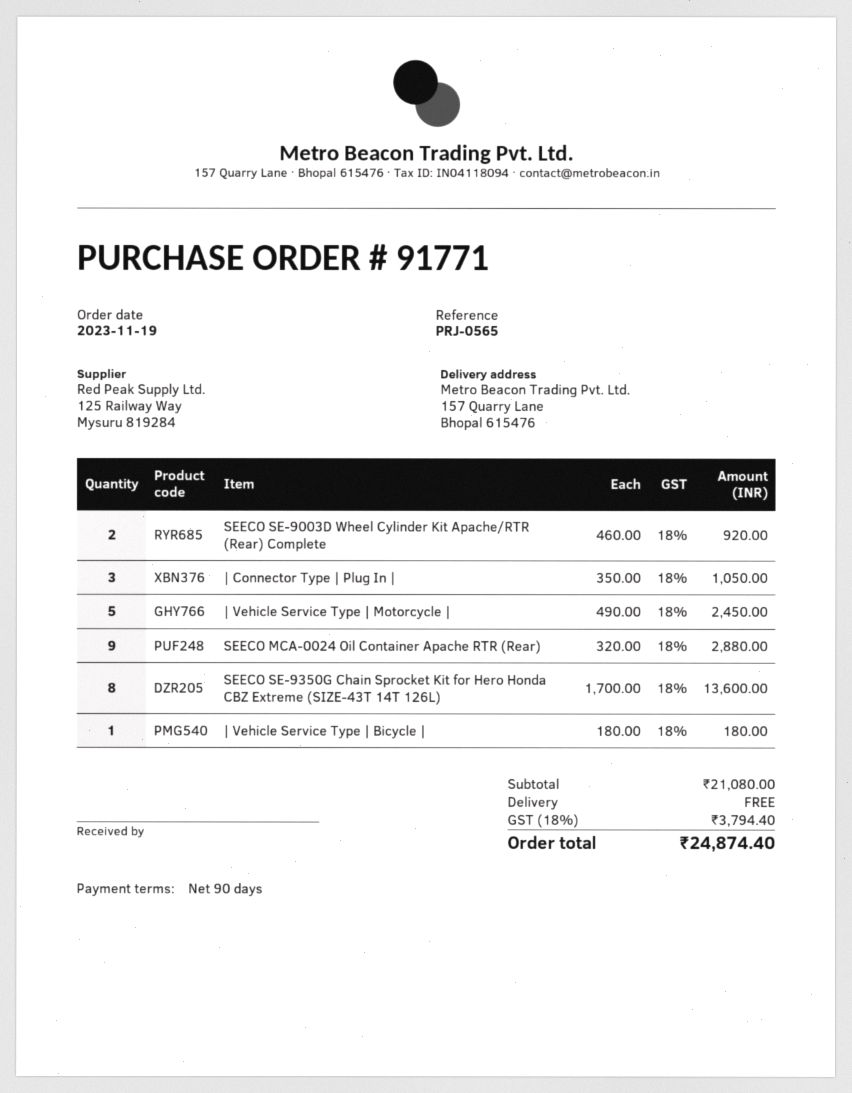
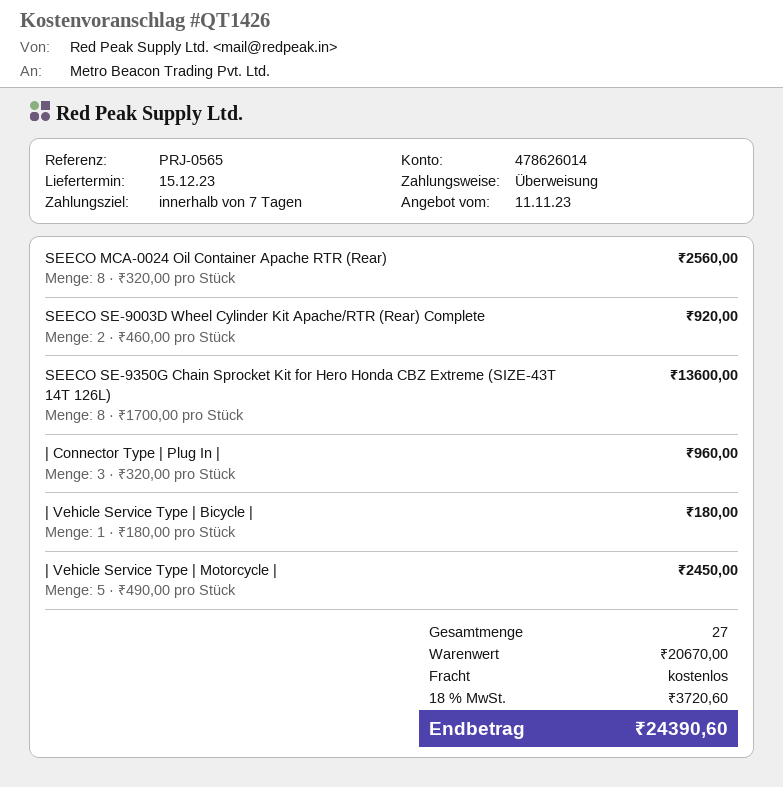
payment terms: 90 days -> 7 days
| Connector Type | Plug In |: 3 x 350.00 = 1050.00 -> 3 x 320.00 = 960.00
SEECO MCA-0024 Oil Container Apache RTR (Rear): 9 x 320.00 = 2880.00 -> 8 x 320.00 = 2560.00
subtotal: 21080.00 -> 20670.00
tax: 18% = 3794.40 -> 18% = 3720.60
total: 24874.40 -> 24390.60

